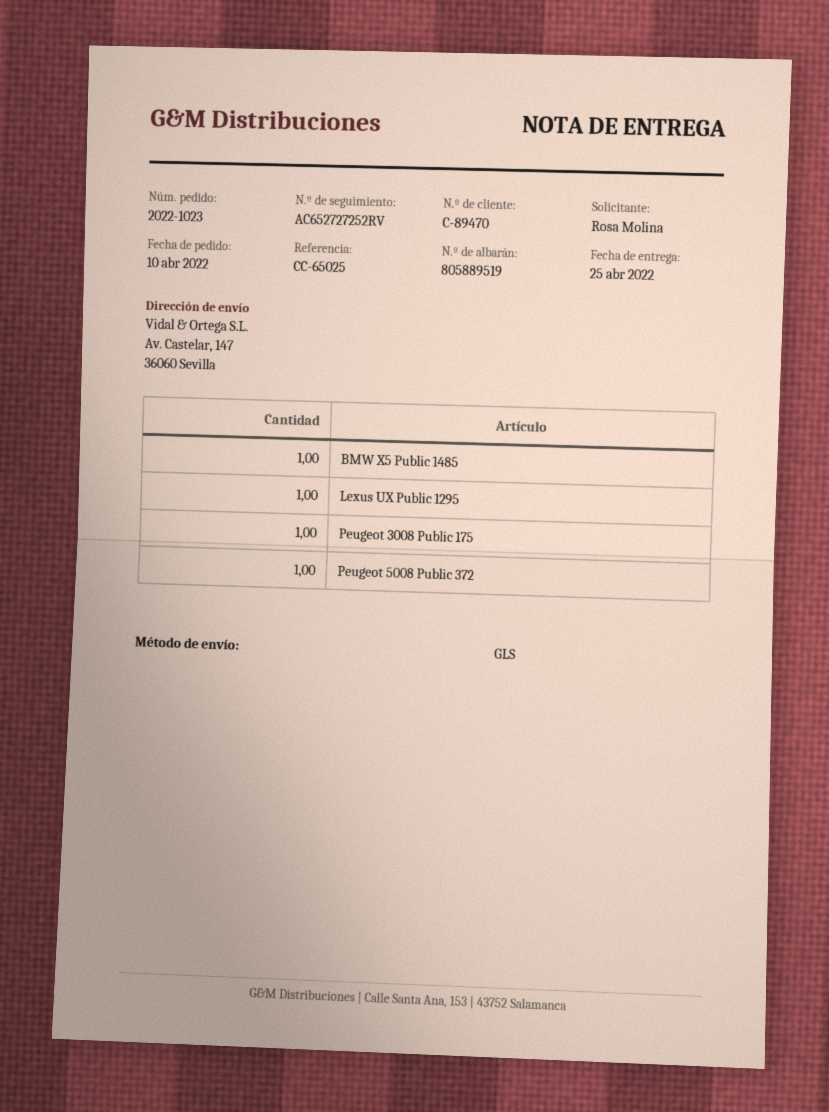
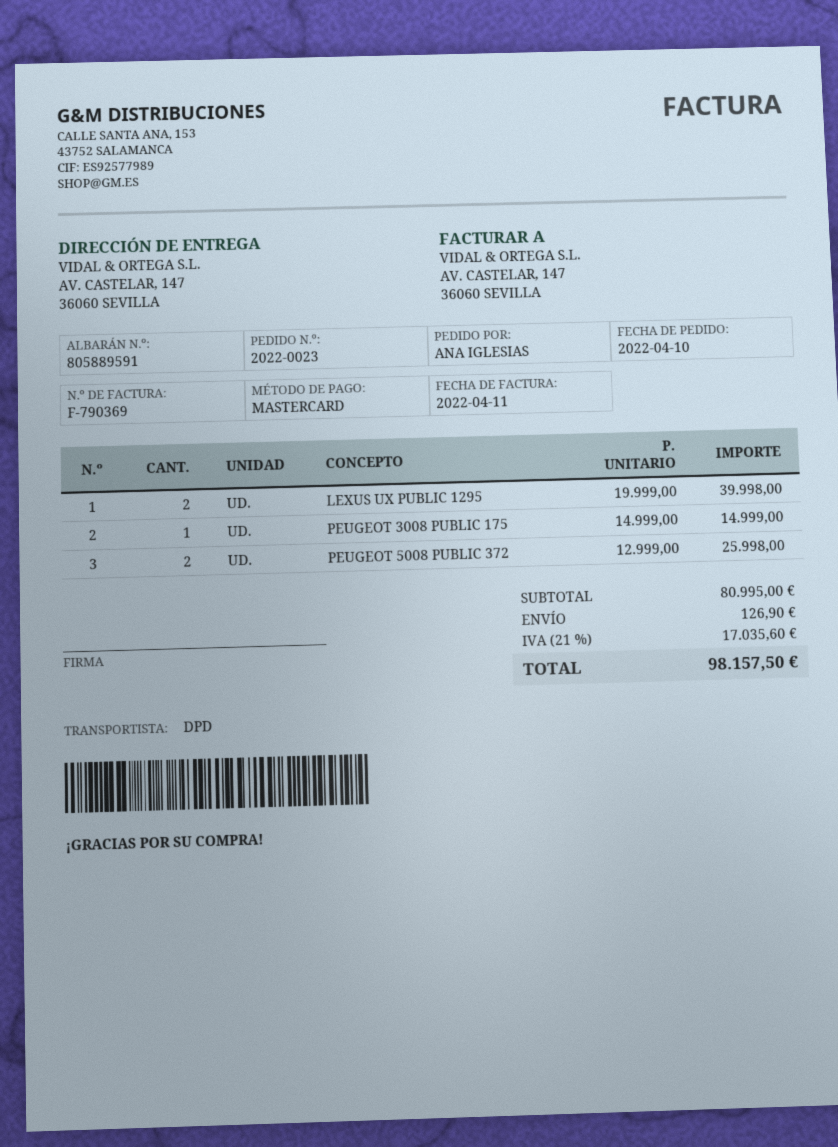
order number: 2022-1023 -> 2022-0023
delivery note number: 805889519 -> 805889591
ordered by: Rosa Molina -> ANA IGLESIAS
shipping method: GLS -> DPD
BMW X5 Public 1485: 1 -> none
Lexus UX Public 1295: 1 -> 2
Peugeot 5008 Public 372: 1 -> 2

